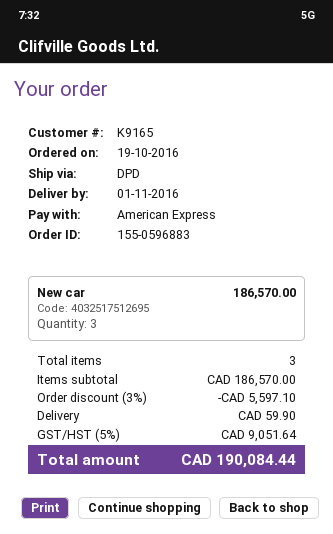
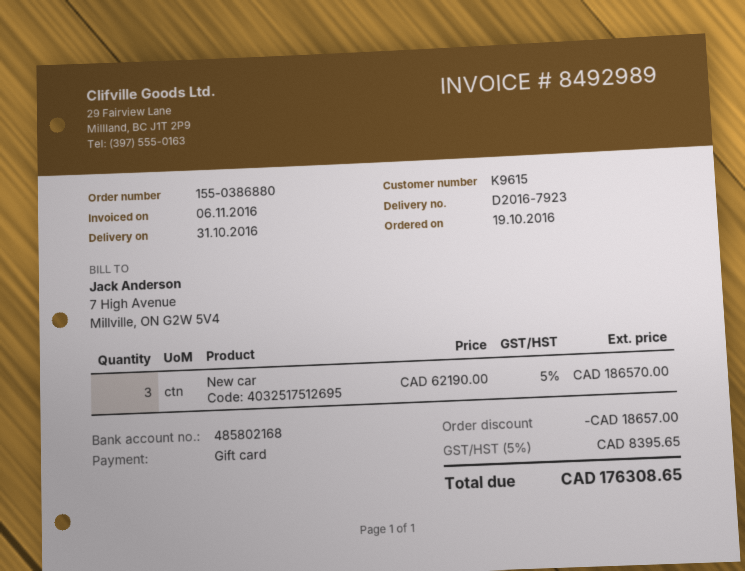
order number: 155-0596883 -> 155-0386880
delivery date: 2016-11-01 -> 2016-10-31
customer number: K9165 -> K9615
payment method: American Express -> gift card
discount: 5597.10 -> 18657.00
shipping: 59.90 -> none
tax: 5% = 9051.64 -> 5% = 8395.65
total: 190084.44 -> 176308.65

